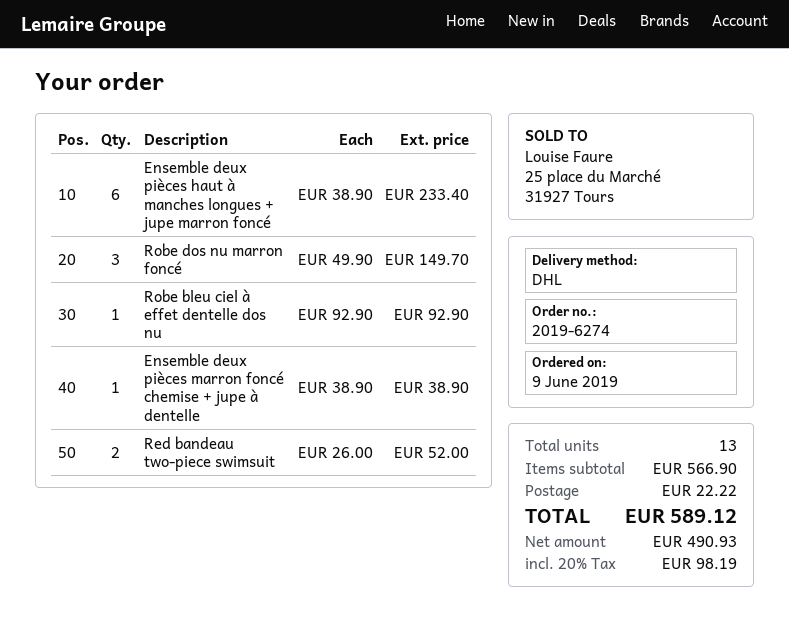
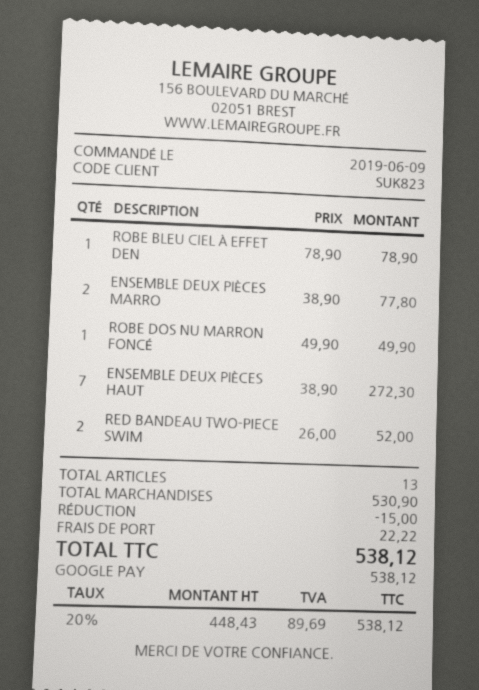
Ensemble deux pièces haut à manches longues + jupe marron foncé: 6 x 38.90 = 233.40 -> 7 x 38.90 = 272.30
Robe dos nu marron foncé: 3 x 49.90 = 149.70 -> 1 x 49.90 = 49.90
Robe bleu ciel à effet dentelle dos nu: 1 x 92.90 = 92.90 -> 1 x 78.90 = 78.90
Ensemble deux pièces marron foncé chemise + jupe à dentelle: 1 x 38.90 = 38.90 -> 2 x 38.90 = 77.80
subtotal: 566.90 -> 530.90
discount: none -> 15.00
net: 490.93 -> 448.43
tax: 20% = 98.19 -> 20% = 89.69
total: 589.12 -> 538.12

